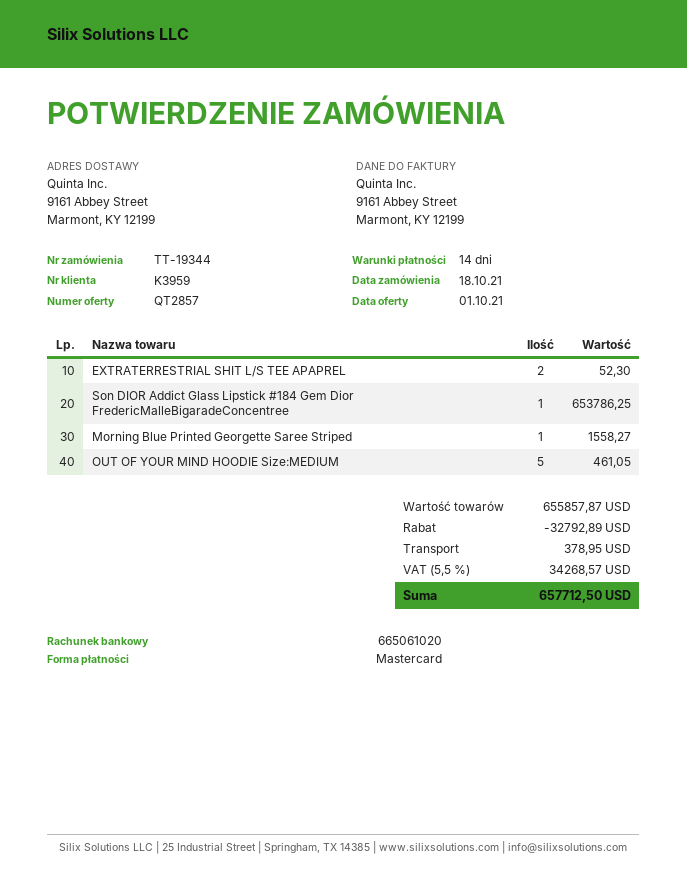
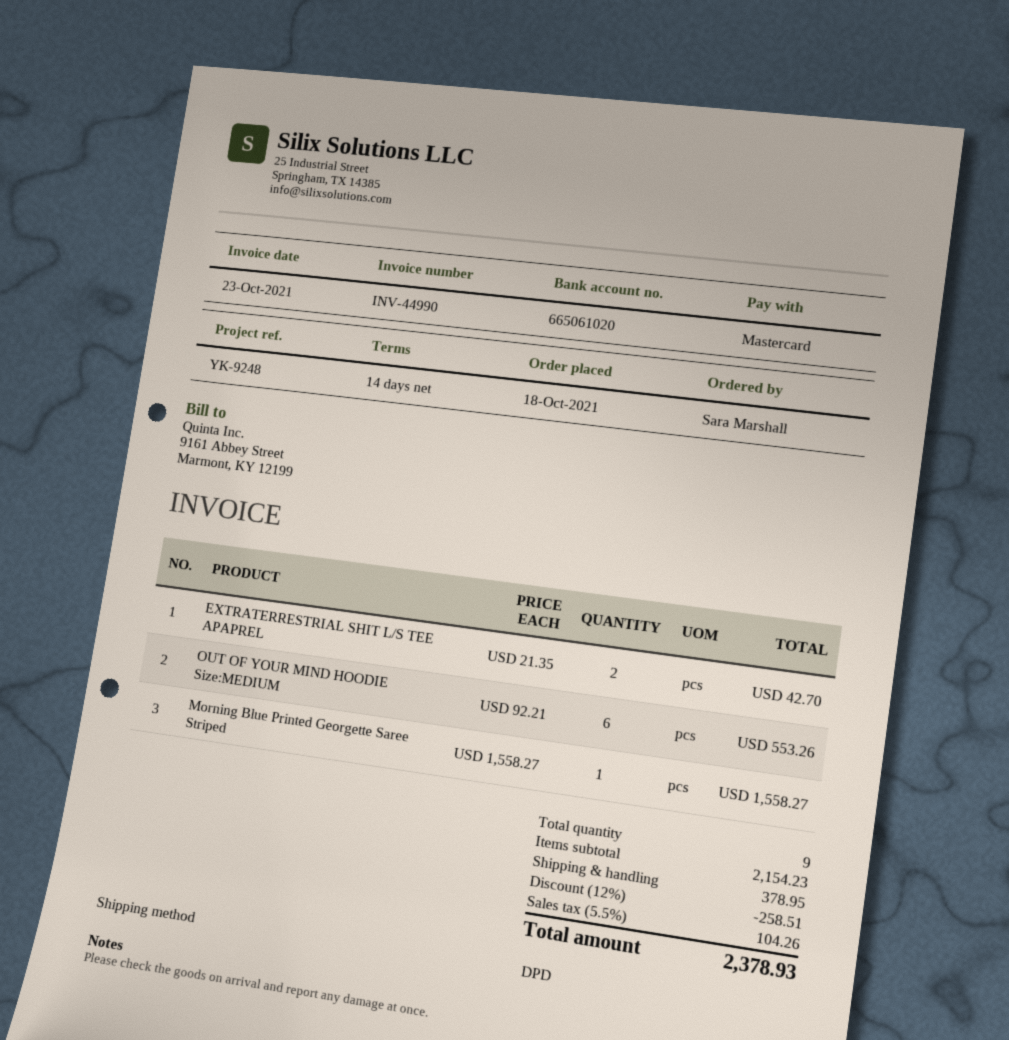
EXTRATERRESTRIAL SHIT L/S TEE APAPREL: 2 for 52.30 -> 2 for 42.70
Son DIOR Addict Glass Lipstick #184 Gem Dior FredericMalleBigaradeConcentree: 1 for 653786.25 -> none
OUT OF YOUR MIND HOODIE Size:MEDIUM: 5 for 461.05 -> 6 for 553.26
subtotal: 655857.87 -> 2154.23
discount: 32792.89 -> 258.51
tax: 5.5% = 34268.57 -> 5.5% = 104.26
total: 657712.50 -> 2378.93

